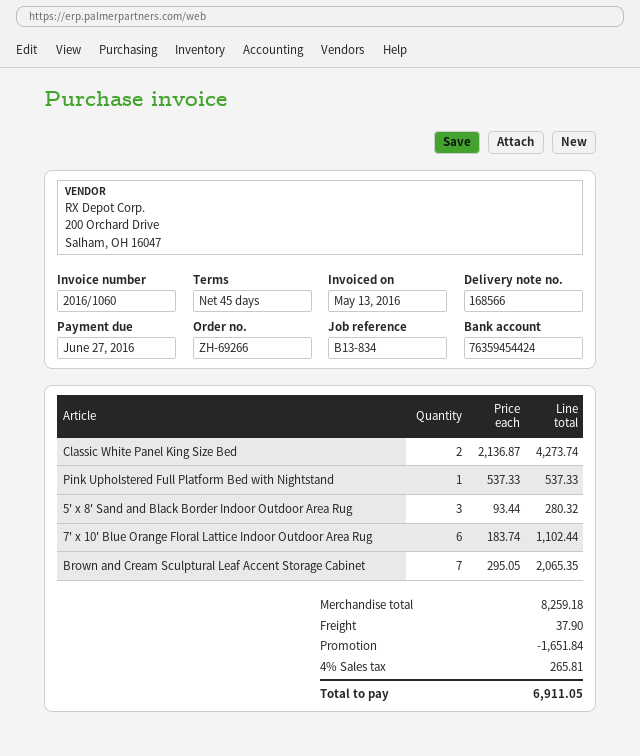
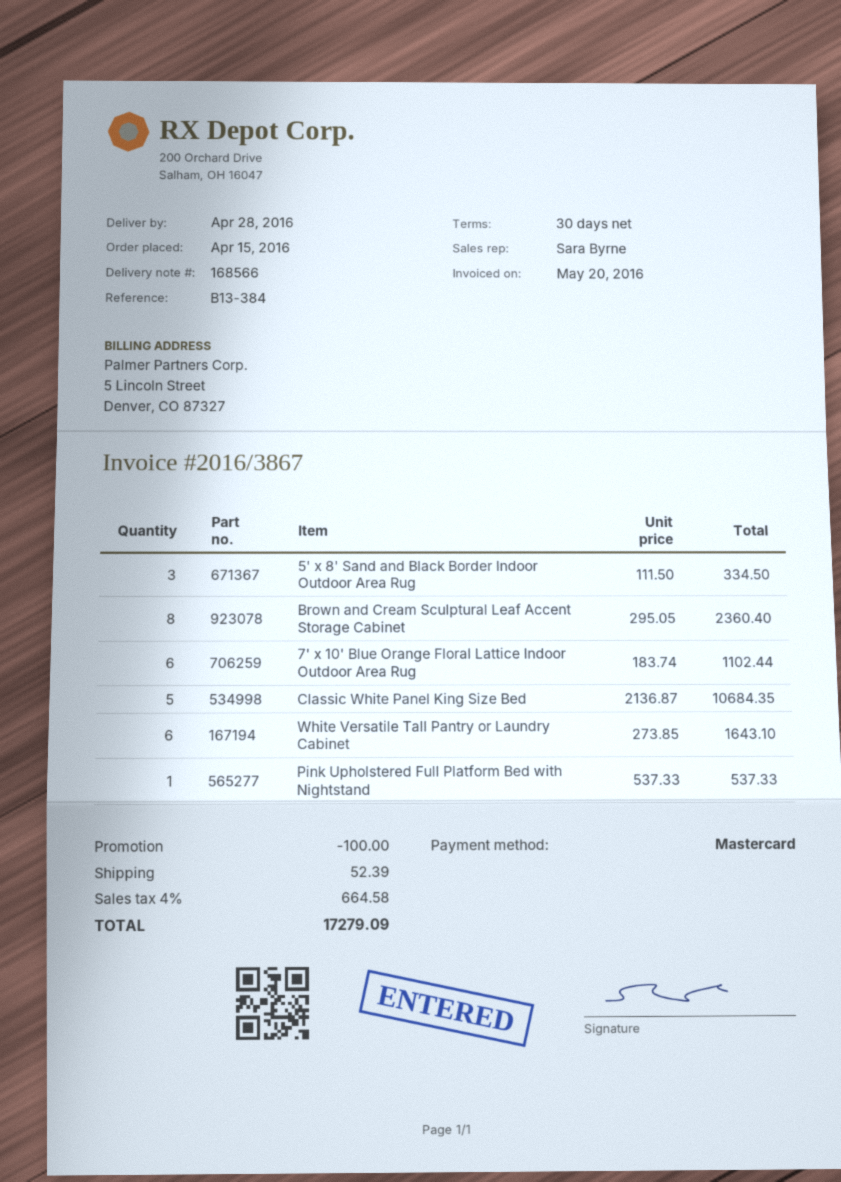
invoice number: 2016/1060 -> 2016/3867
invoice date: 2016-05-13 -> 2016-05-20
payment terms: 45 days -> 30 days
reference: B13-834 -> B13-384
Classic White Panel King Size Bed: 2 x 2136.87 = 4273.74 -> 5 x 2136.87 = 10684.35
5' x 8' Sand and Black Border Indoor Outdoor Area Rug: 3 x 93.44 = 280.32 -> 3 x 111.50 = 334.50
Brown and Cream Sculptural Leaf Accent Storage Cabinet: 7 x 295.05 = 2065.35 -> 8 x 295.05 = 2360.40
White Versatile Tall Pantry or Laundry Cabinet: none -> 6 x 273.85 = 1643.10
discount: 1651.84 -> 100.00
shipping: 37.90 -> 52.39
tax: 4% = 265.81 -> 4% = 664.58
total: 6911.05 -> 17279.09

